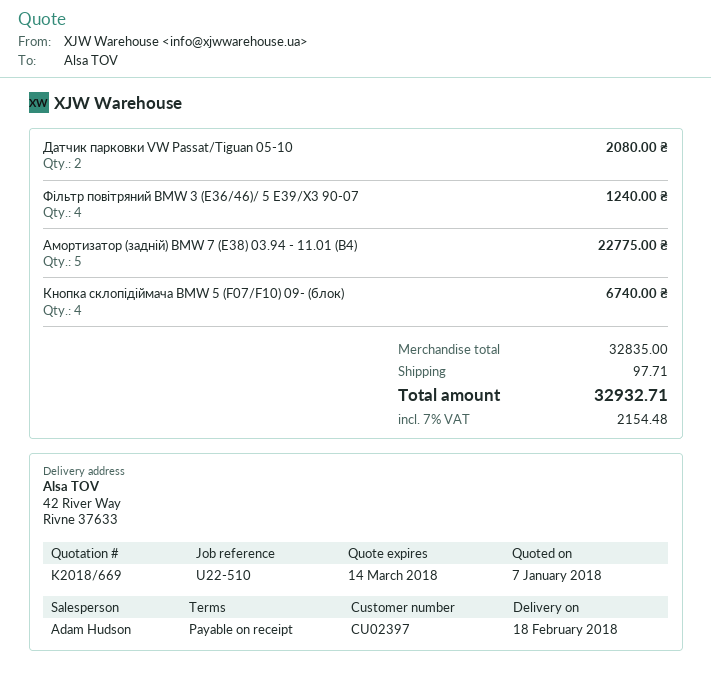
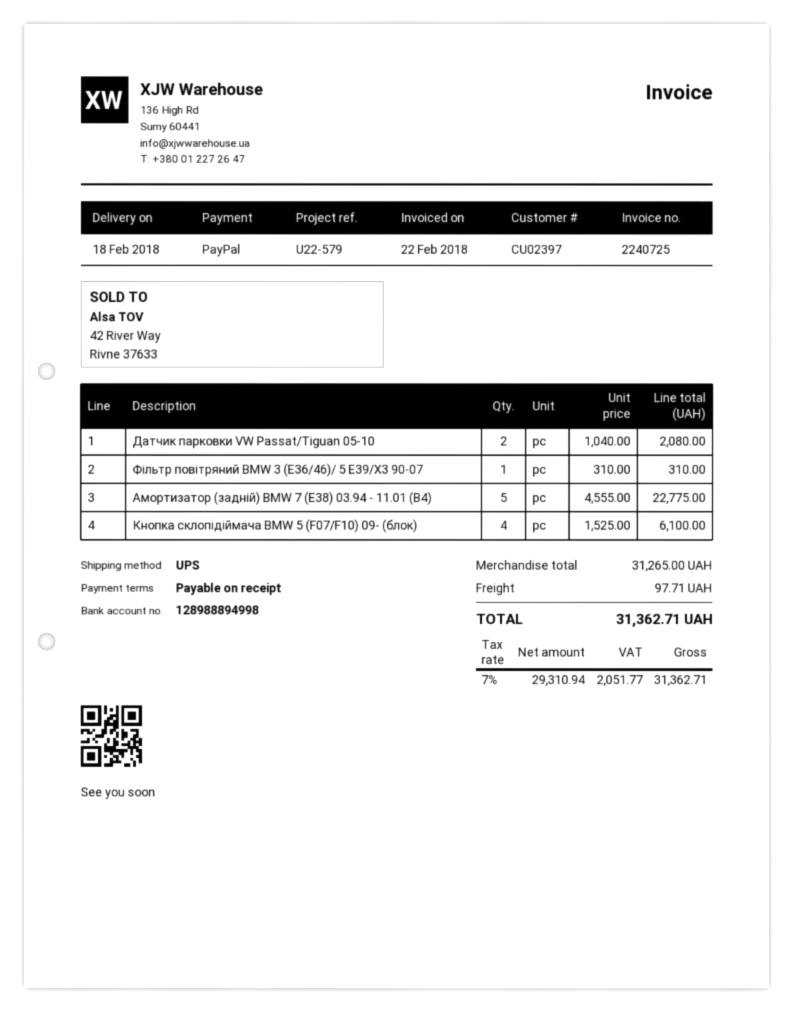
reference: U22-510 -> U22-579
Фільтр повітряний BMW 3 (E36/46)/ 5 E39/X3 90-07: 4 for 1240.00 -> 1 for 310.00
Кнопка склопідіймача BMW 5 (F07/F10) 09- (блок): 4 for 6740.00 -> 4 for 6100.00
subtotal: 32835.00 -> 31265.00
tax: 7% = 2154.48 -> 7% = 2051.77
total: 32932.71 -> 31362.71

